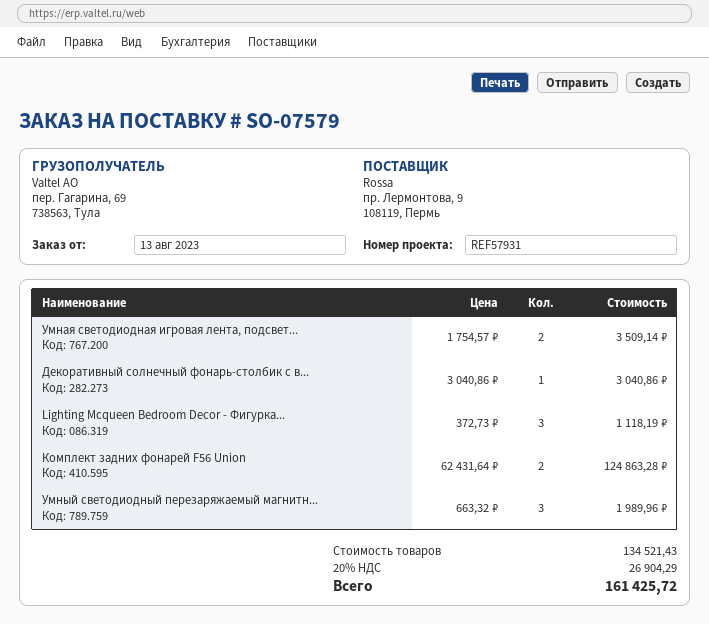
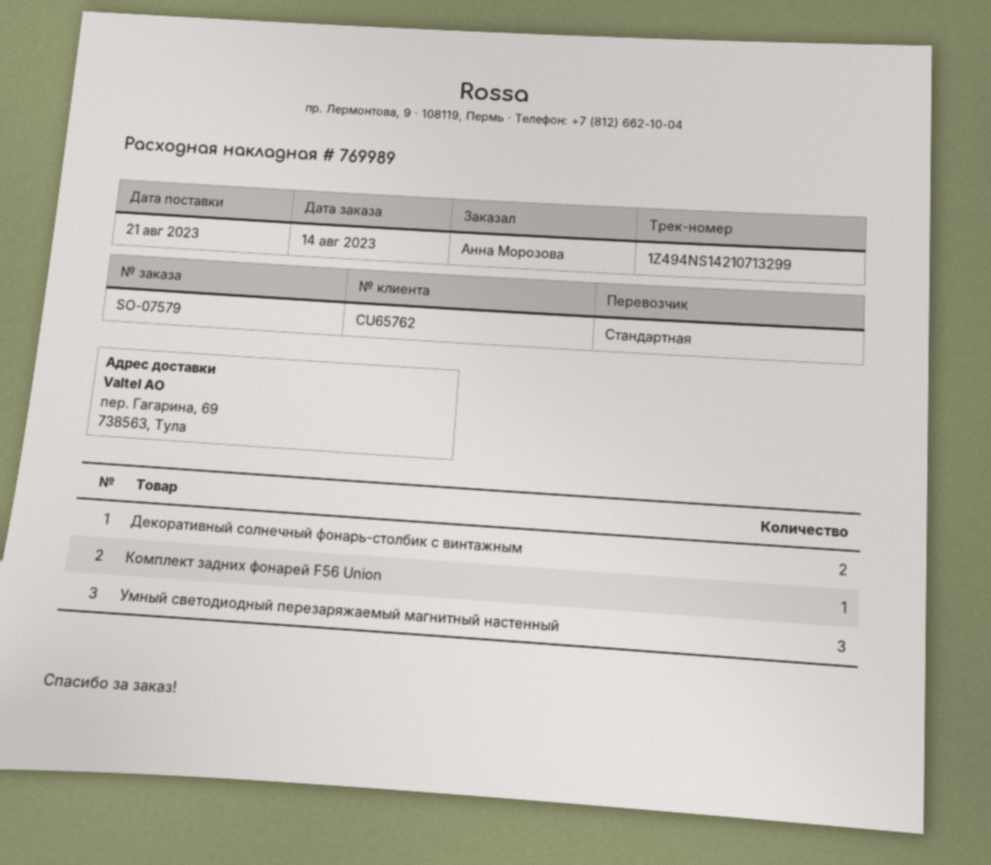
order date: 2023-08-13 -> 2023-08-14
Умная светодиодная игровая лента, подсвет...: 2 -> none
Декоративный солнечный фонарь-столбик с в...: 1 -> 2
Lighting Mcqueen Bedroom Decor - Фигурка...: 3 -> none
Комплект задних фонарей F56 Union: 2 -> 1

